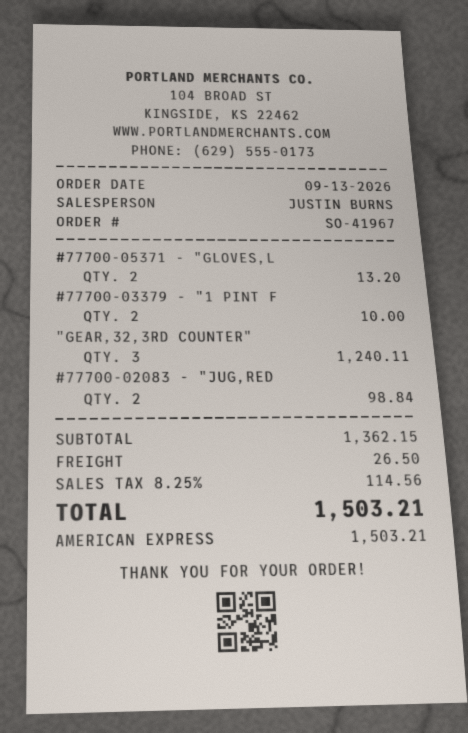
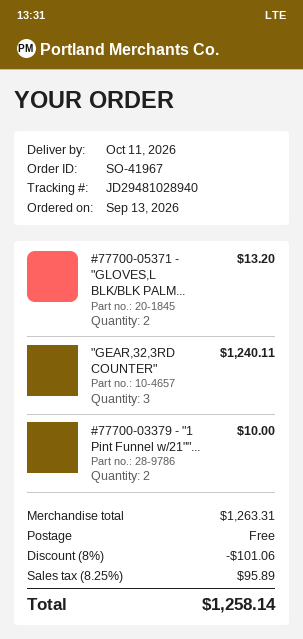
#77700-02083 - "JUG,RED: 2 for 98.84 -> none
subtotal: 1362.15 -> 1263.31
discount: none -> 8% = 101.06
shipping: 26.50 -> 0.00
tax: 8.25% = 114.56 -> 8.25% = 95.89
total: 1503.21 -> 1258.14

